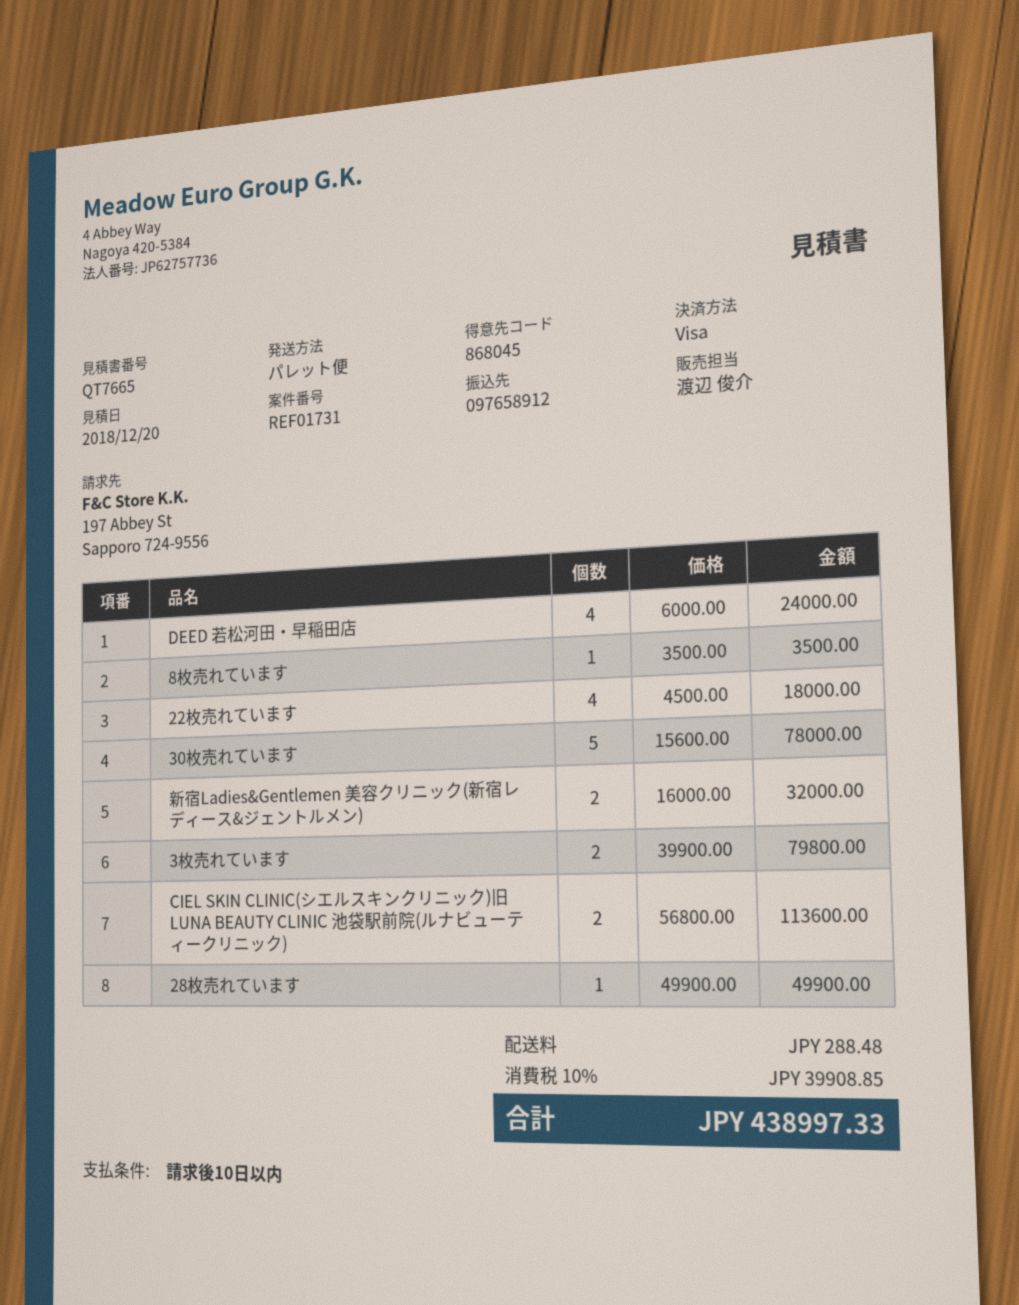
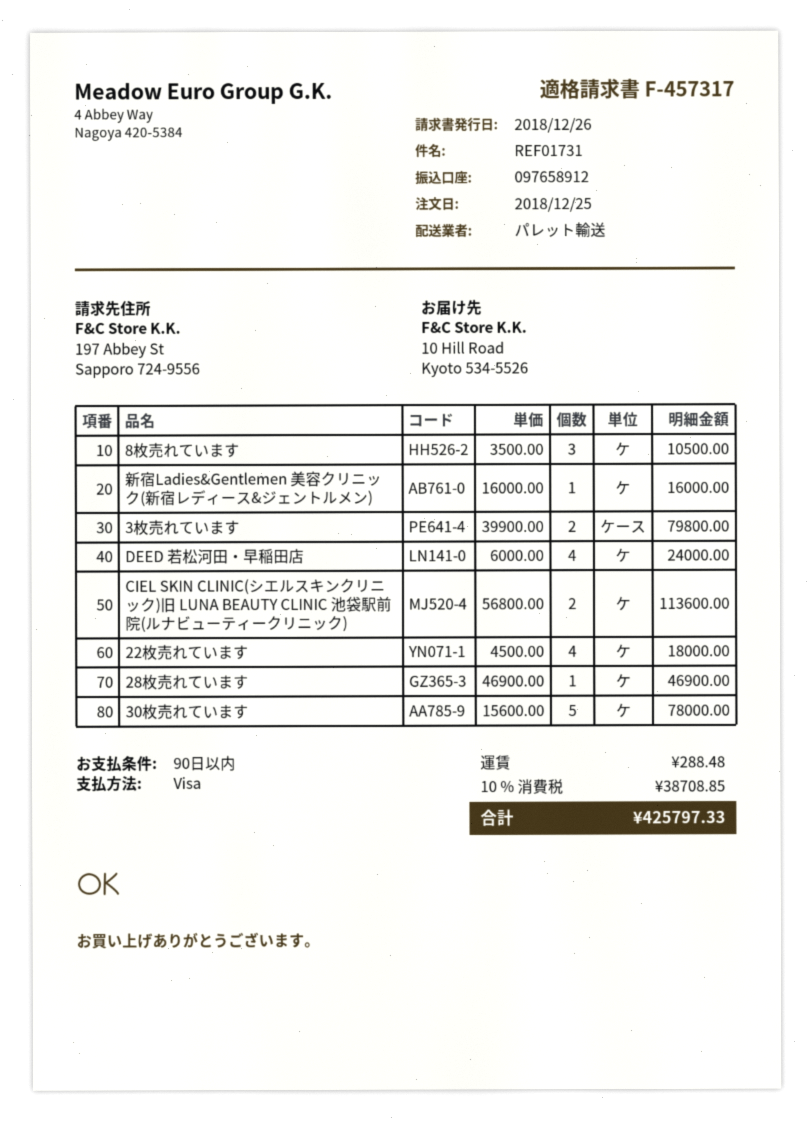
payment terms: 10 days -> 90 days
8枚売れています: 1 x 3500.00 = 3500.00 -> 3 x 3500.00 = 10500.00
新宿Ladies&Gentlemen 美容クリニック(新宿レディース&ジェントルメン): 2 x 16000.00 = 32000.00 -> 1 x 16000.00 = 16000.00
28枚売れています: 1 x 49900.00 = 49900.00 -> 1 x 46900.00 = 46900.00
tax: 10% = 39908.85 -> 10% = 38708.85
total: 438997.33 -> 425797.33

